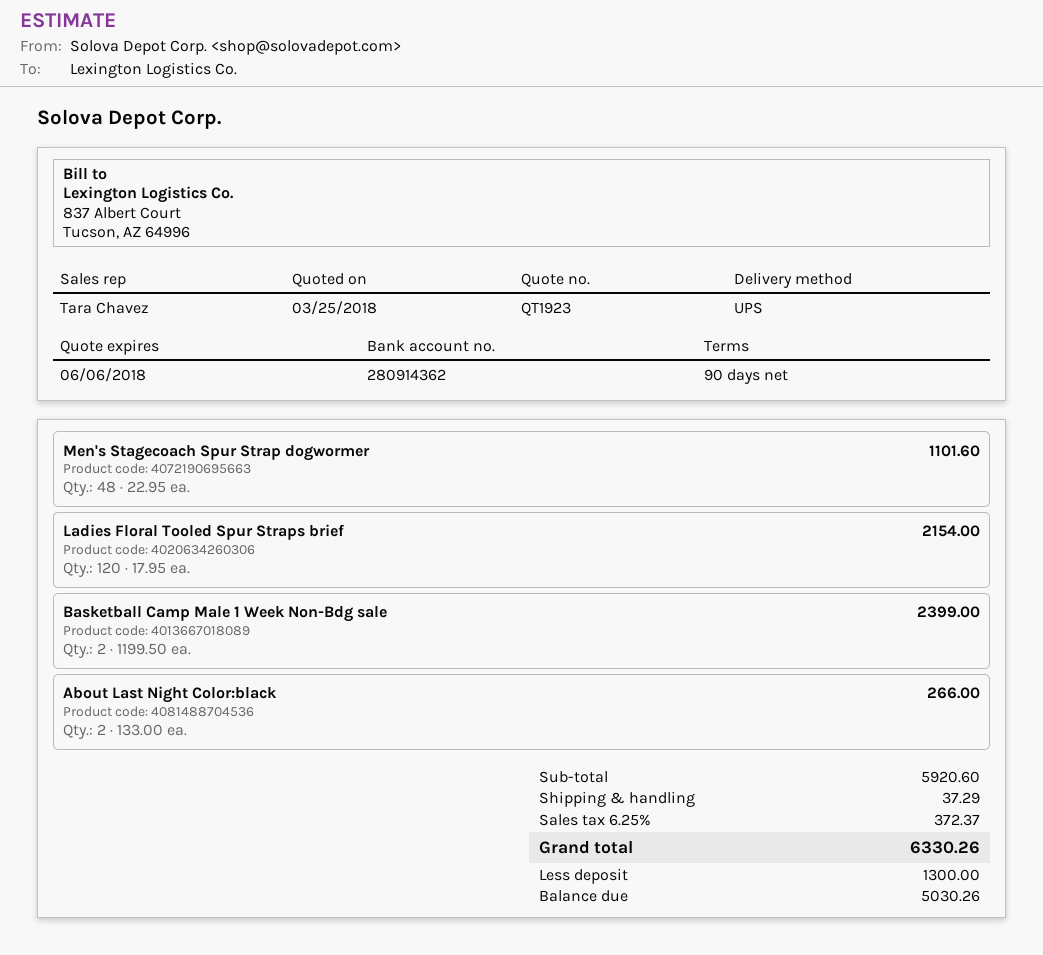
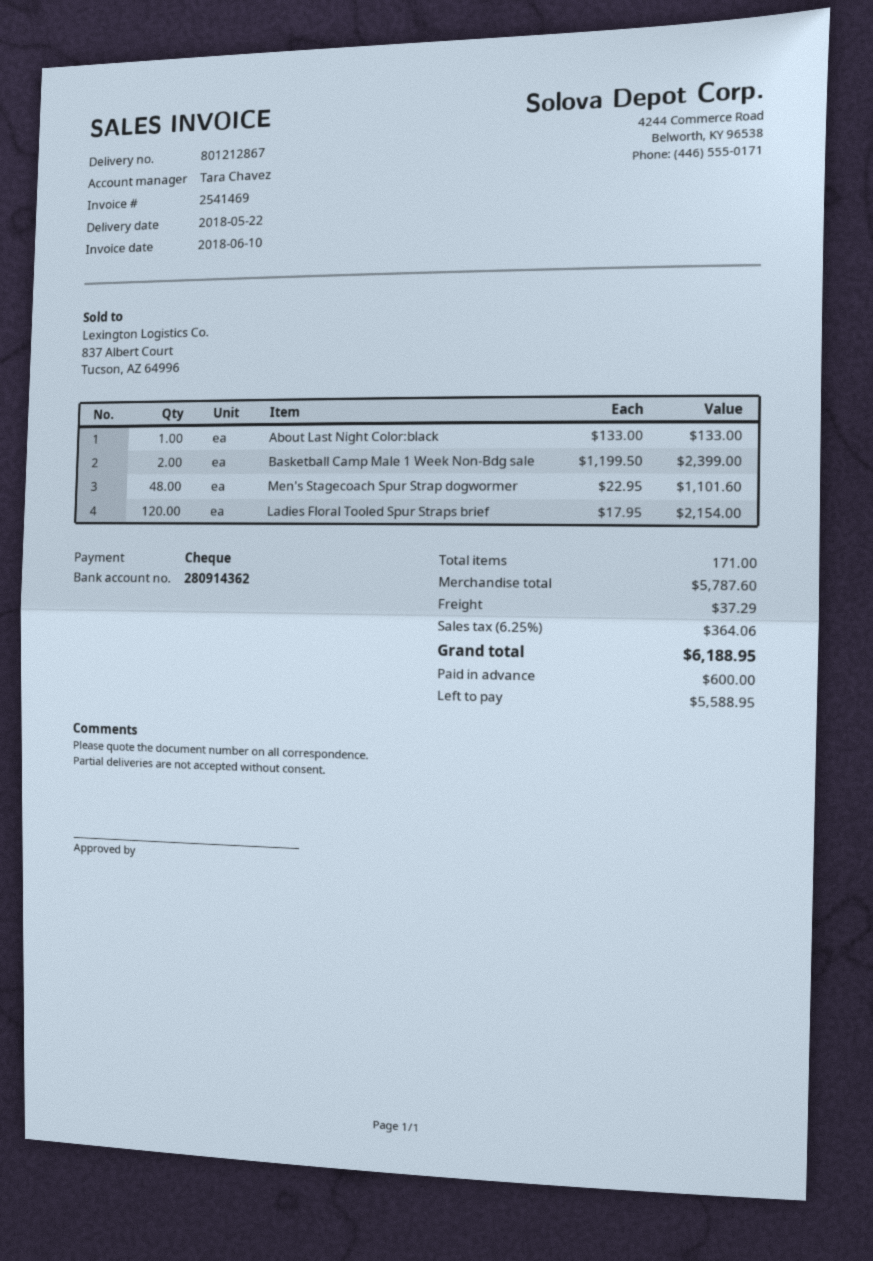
About Last Night Color:black: 2 x 133.00 = 266.00 -> 1 x 133.00 = 133.00
subtotal: 5920.60 -> 5787.60
tax: 6.25% = 372.37 -> 6.25% = 364.06
total: 6330.26 -> 6188.95
deposit: 1300.00 -> 600.00
balance: 5030.26 -> 5588.95

